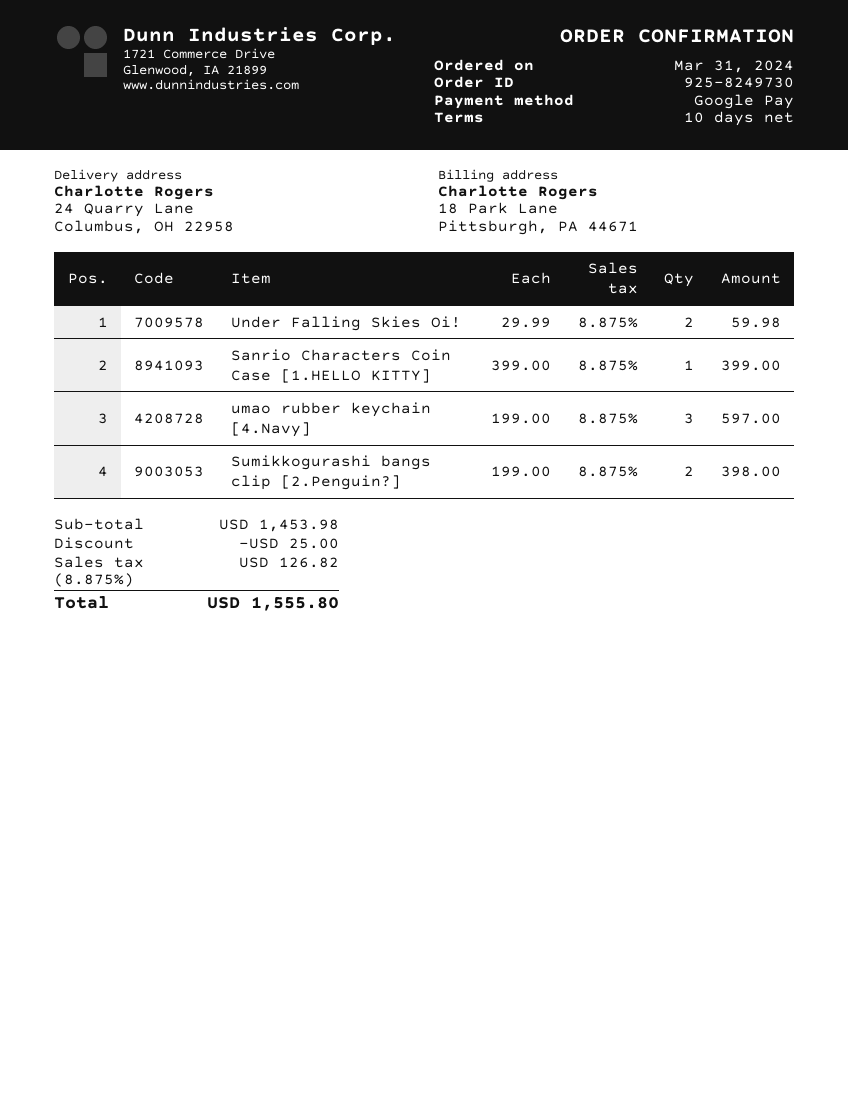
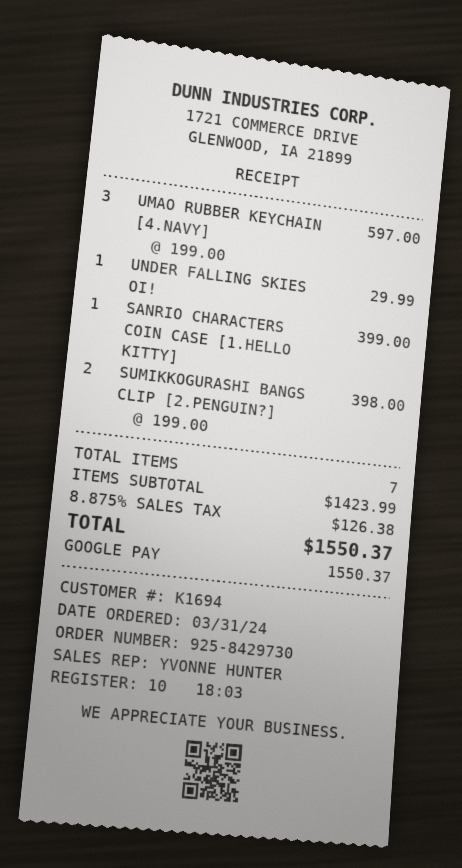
order number: 925-8249730 -> 925-8429730
Under Falling Skies Oi!: 2 x 29.99 = 59.98 -> 1 x 29.99 = 29.99
subtotal: 1453.98 -> 1423.99
discount: 25.00 -> none
tax: 8.875% = 126.82 -> 8.875% = 126.38
total: 1555.80 -> 1550.37

